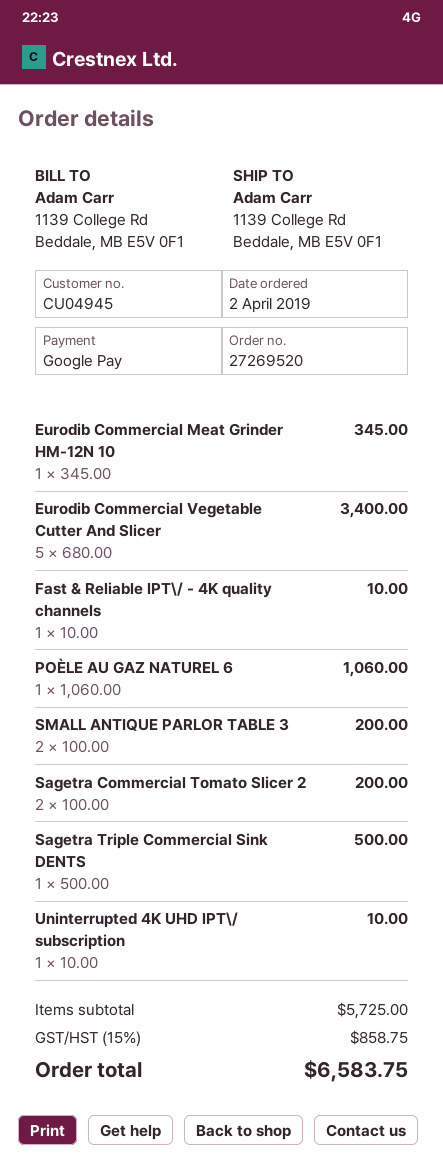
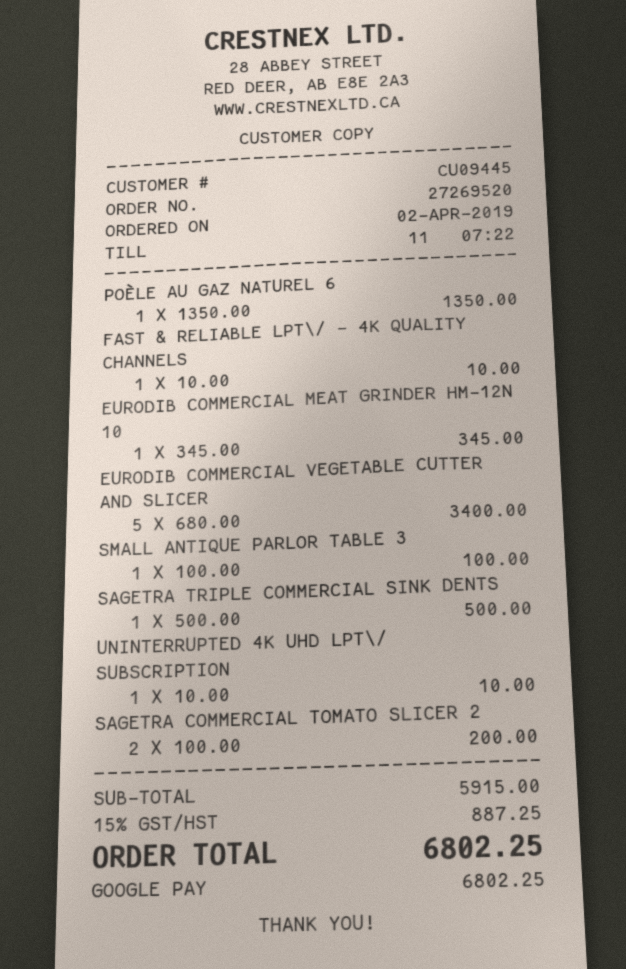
customer number: CU04945 -> CU09445
POÈLE AU GAZ NATUREL 6: 1 x 1060.00 = 1060.00 -> 1 x 1350.00 = 1350.00
SMALL ANTIQUE PARLOR TABLE 3: 2 x 100.00 = 200.00 -> 1 x 100.00 = 100.00
subtotal: 5725.00 -> 5915.00
tax: 15% = 858.75 -> 15% = 887.25
total: 6583.75 -> 6802.25

